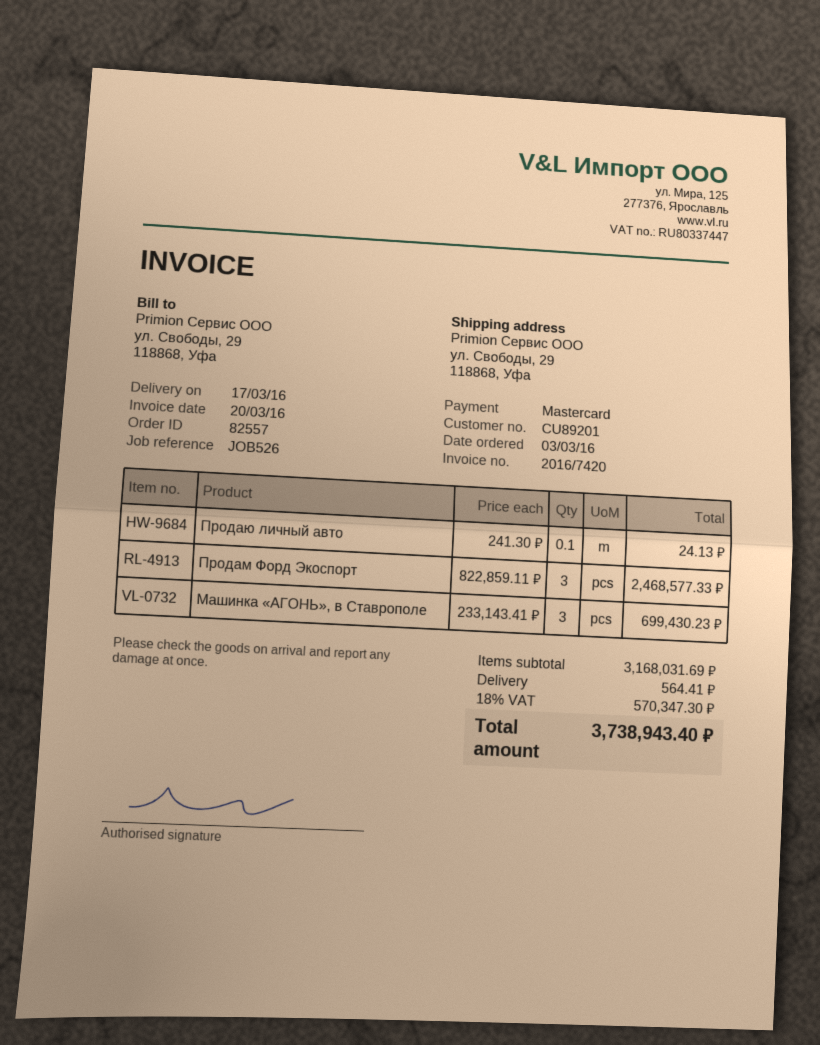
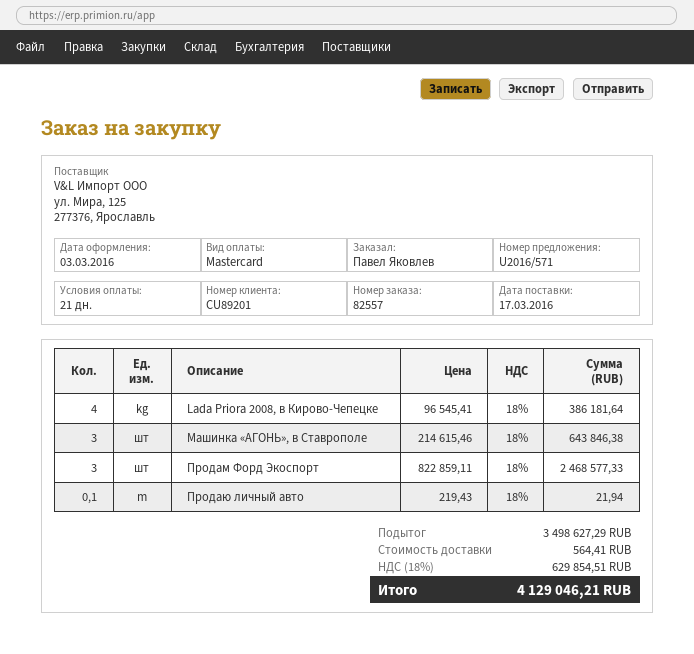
Продаю личный авто: 0.1 x 241.30 = 24.13 -> 0.1 x 219.43 = 21.94
Машинка «АГОНЬ», в Ставрополе: 3 x 233143.41 = 699430.23 -> 3 x 214615.46 = 643846.38
Lada Priora 2008, в Кирово-Чепецке: none -> 4 x 96545.41 = 386181.64
subtotal: 3168031.69 -> 3498627.29
tax: 18% = 570347.30 -> 18% = 629854.51
total: 3738943.40 -> 4129046.21

